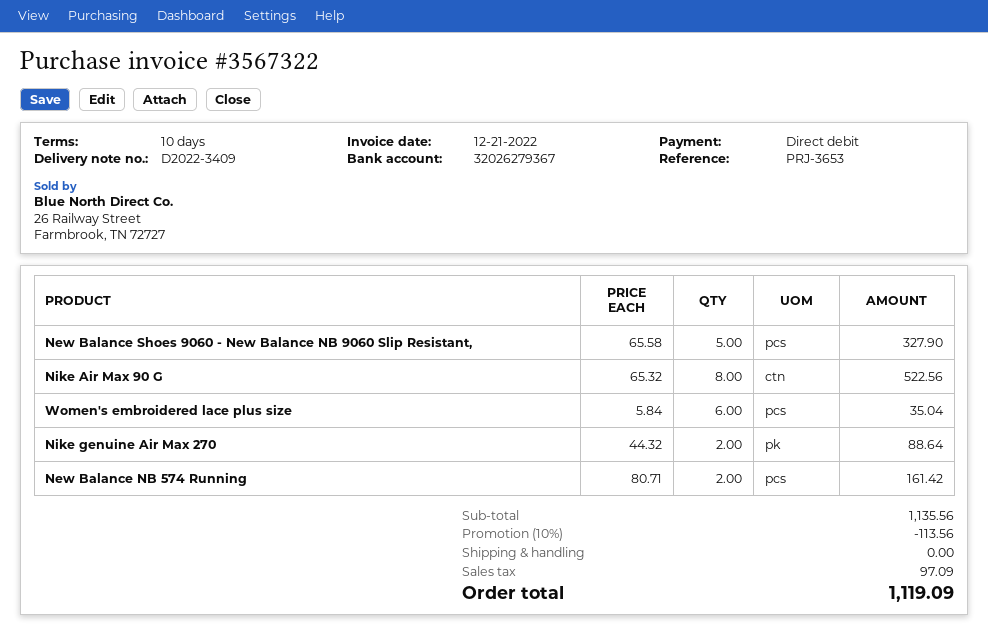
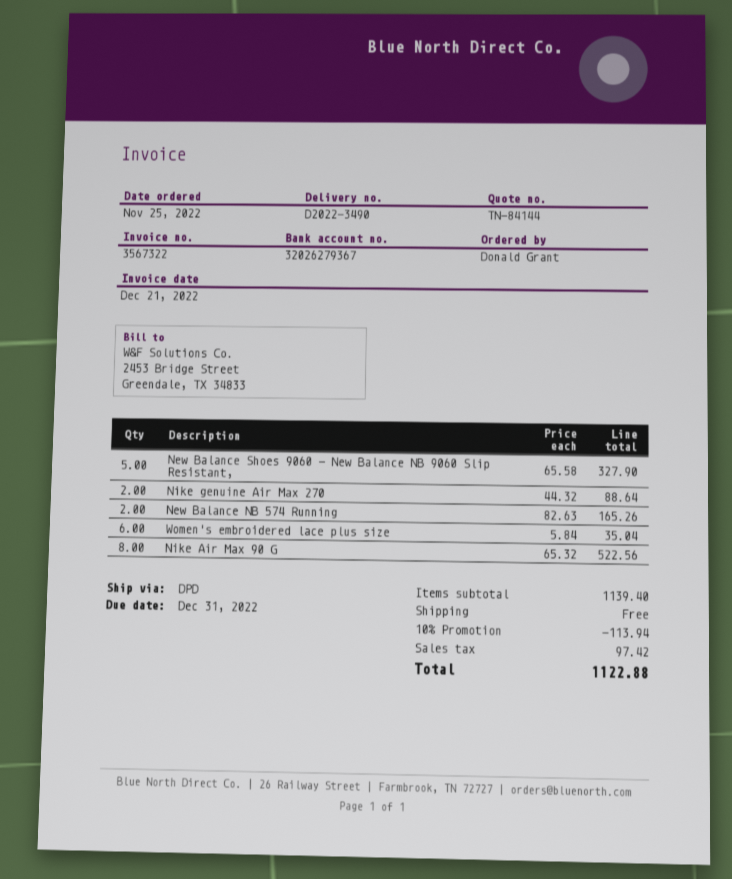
delivery note number: D2022-3409 -> D2022-3490
New Balance NB 574 Running: 2 x 80.71 = 161.42 -> 2 x 82.63 = 165.26
subtotal: 1135.56 -> 1139.40
discount: 10% = 113.56 -> 10% = 113.94
tax: 97.09 -> 97.42
total: 1119.09 -> 1122.88

